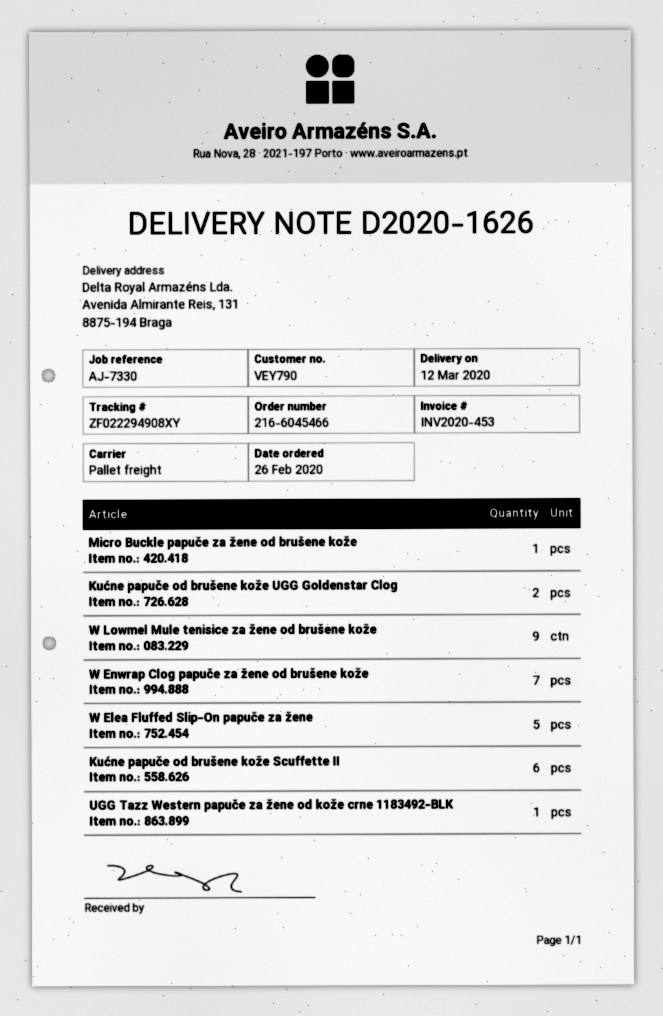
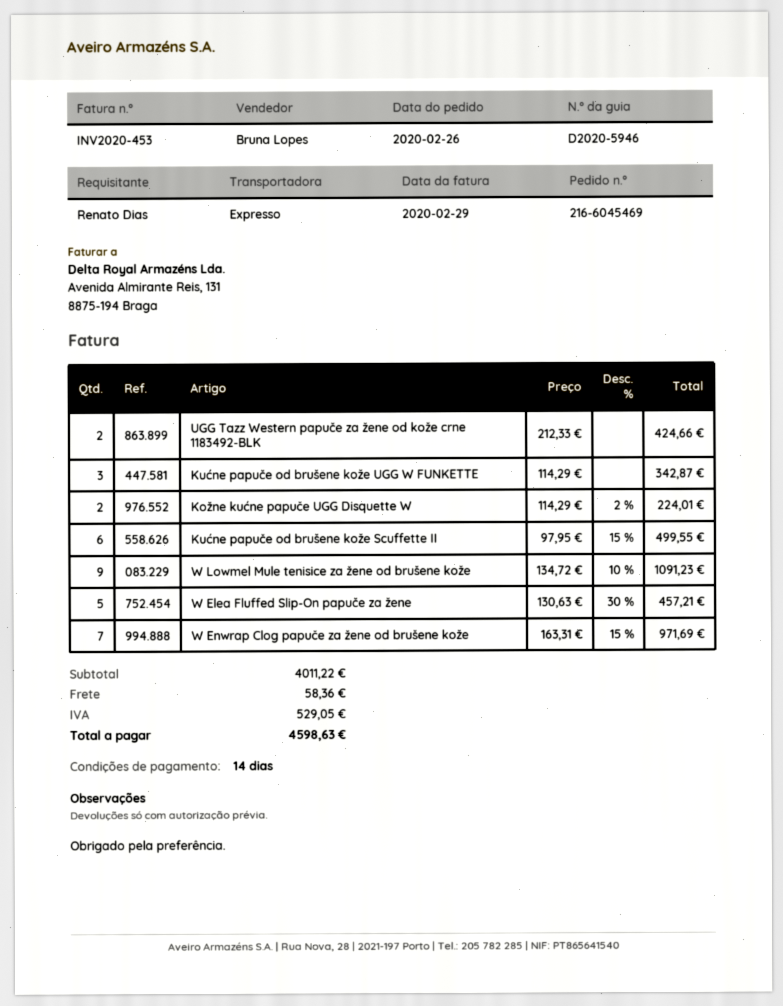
order number: 216-6045466 -> 216-6045469
delivery note number: D2020-1626 -> D2020-5946
shipping method: pallet freight -> express
Micro Buckle papuče za žene od brušene kože: 1 -> none
Kućne papuče od brušene kože UGG Goldenstar Clog: 2 -> none
UGG Tazz Western papuče za žene od kože crne 1183492-BLK: 1 -> 2
Kućne papuče od brušene kože UGG W FUNKETTE: none -> 3
Kožne kućne papuče UGG Disquette W: none -> 2

